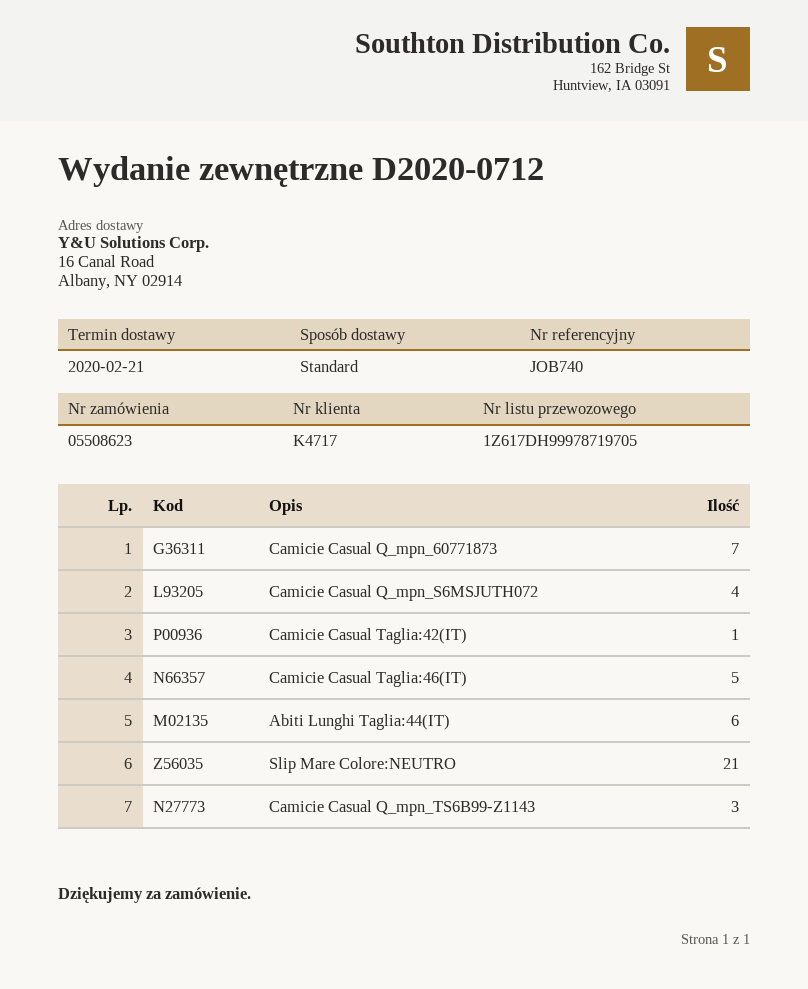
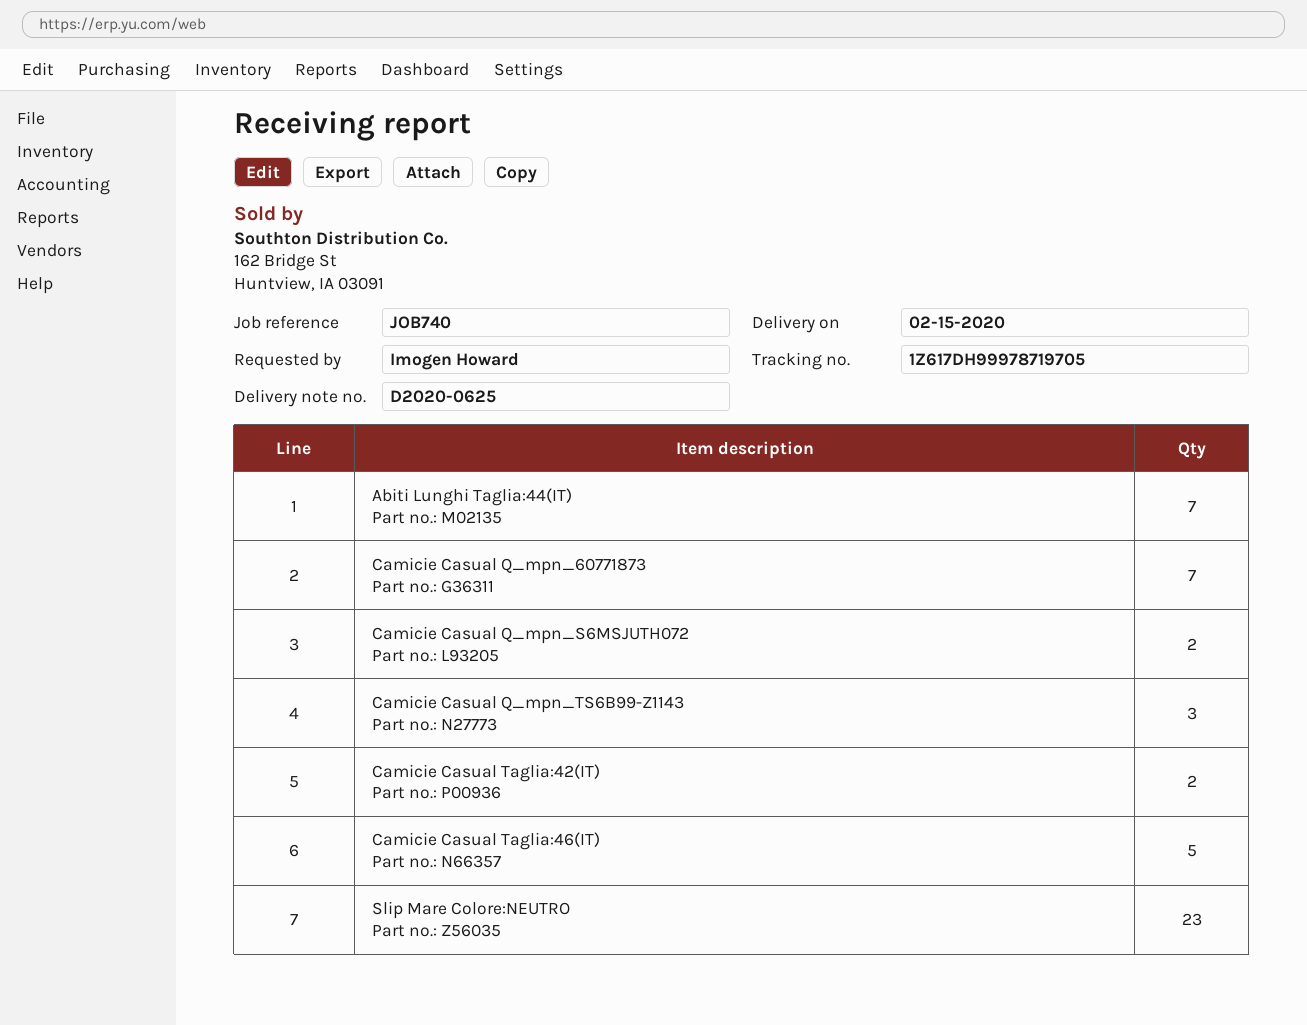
delivery note number: D2020-0712 -> D2020-0625
delivery date: 2020-02-21 -> 2020-02-15
Camicie Casual Q_mpn_S6MSJUTH072: 4 -> 2
Camicie Casual Taglia:42(IT): 1 -> 2
Abiti Lunghi Taglia:44(IT): 6 -> 7
Slip Mare Colore:NEUTRO: 21 -> 23

